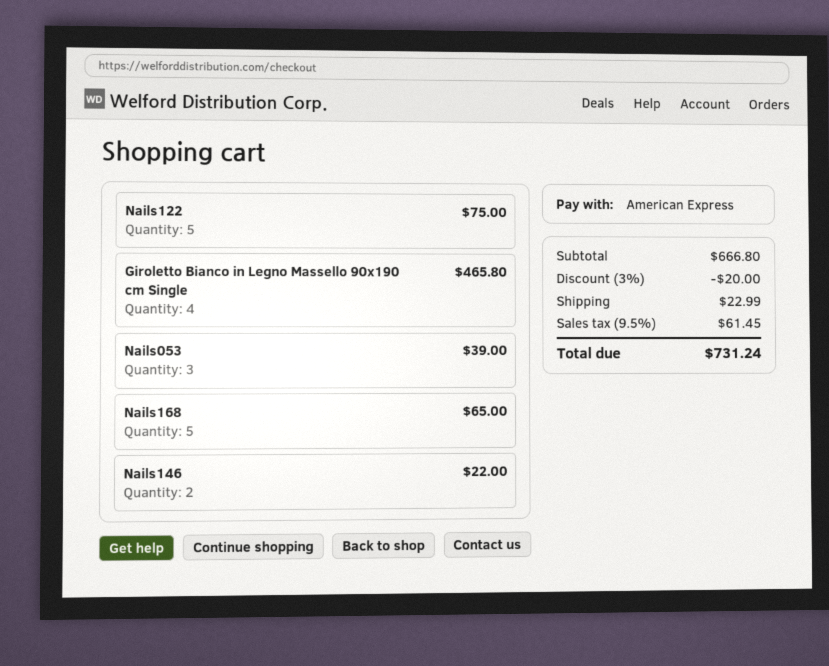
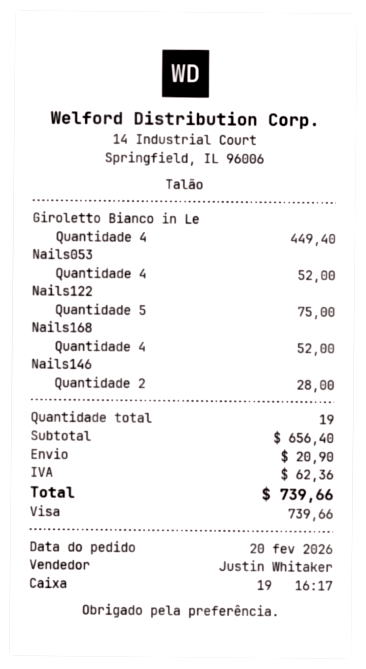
payment method: American Express -> Visa
Giroletto Bianco in Legno Massello 90x190 cm Single: 4 for 465.80 -> 4 for 449.40
Nails053: 3 for 39.00 -> 4 for 52.00
Nails168: 5 for 65.00 -> 4 for 52.00
Nails146: 2 for 22.00 -> 2 for 28.00
subtotal: 666.80 -> 656.40
discount: 3% = 20.00 -> none
shipping: 22.99 -> 20.90
tax: 61.45 -> 62.36
total: 731.24 -> 739.66

